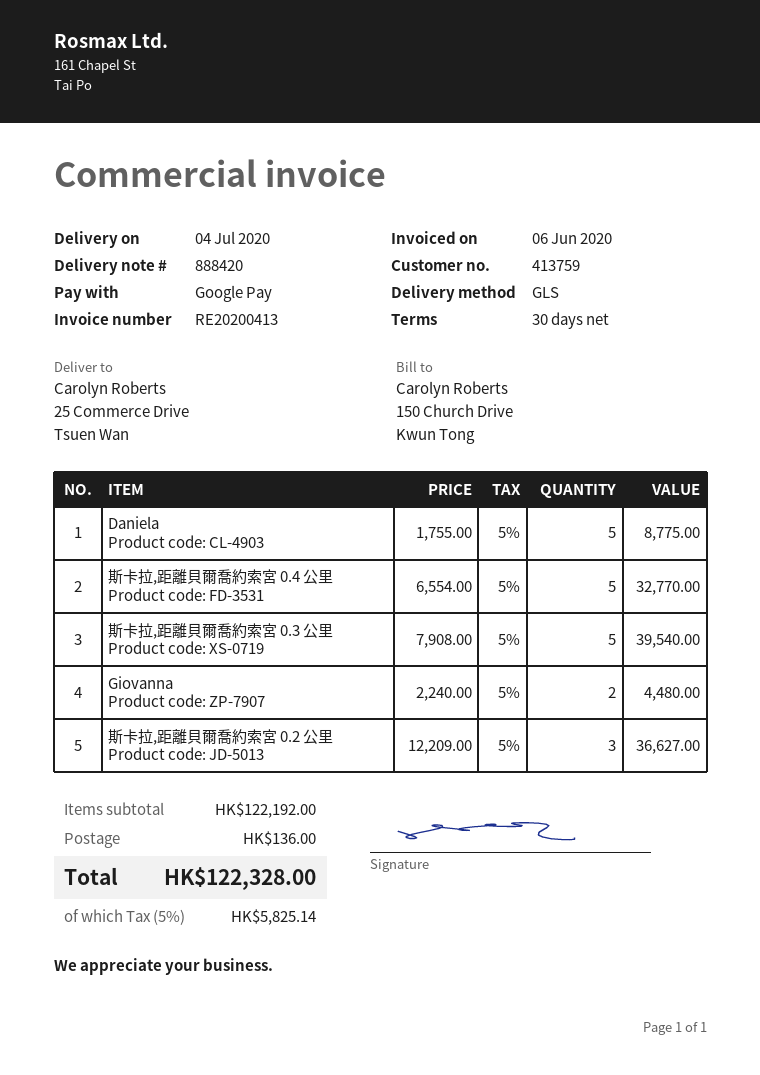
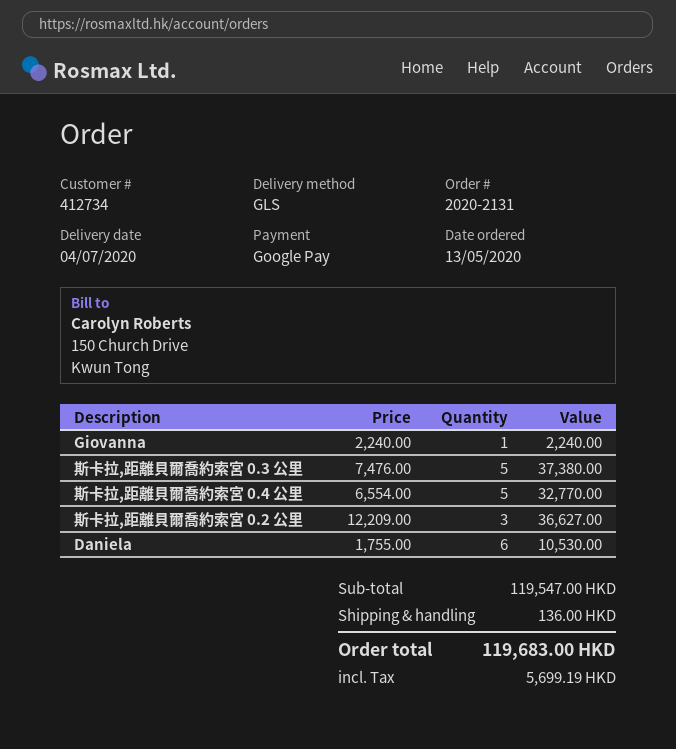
customer number: 413759 -> 412734
Daniela: 5 x 1755.00 = 8775.00 -> 6 x 1755.00 = 10530.00
斯卡拉,距離貝爾喬約索宮 0.3 公里: 5 x 7908.00 = 39540.00 -> 5 x 7476.00 = 37380.00
Giovanna: 2 x 2240.00 = 4480.00 -> 1 x 2240.00 = 2240.00
subtotal: 122192.00 -> 119547.00
tax: 5825.14 -> 5699.19
total: 122328.00 -> 119683.00

